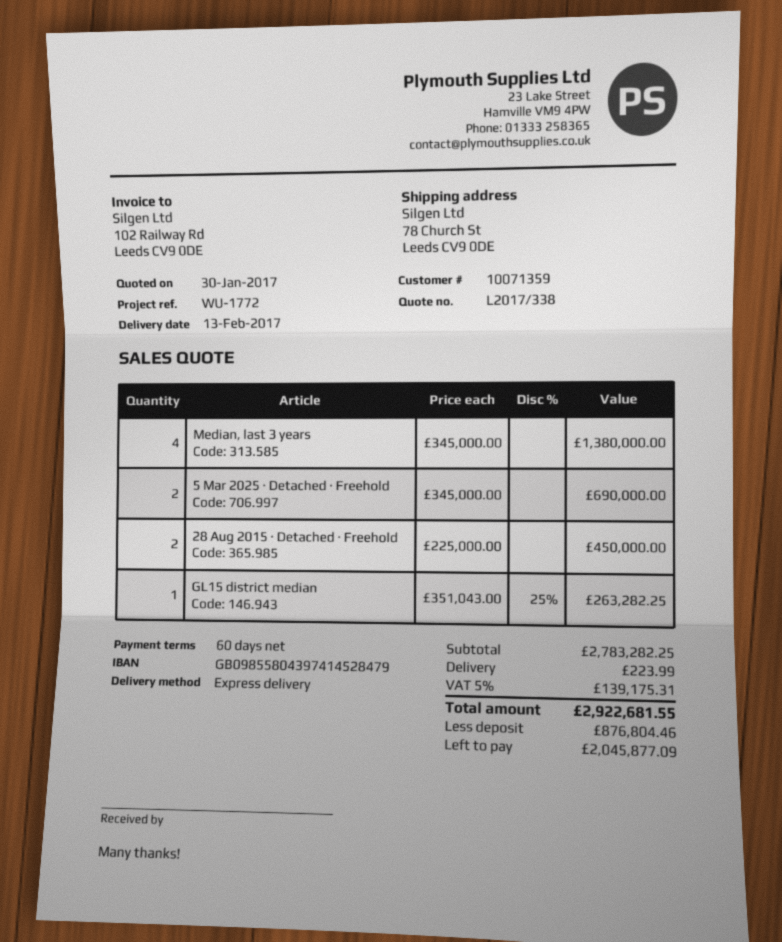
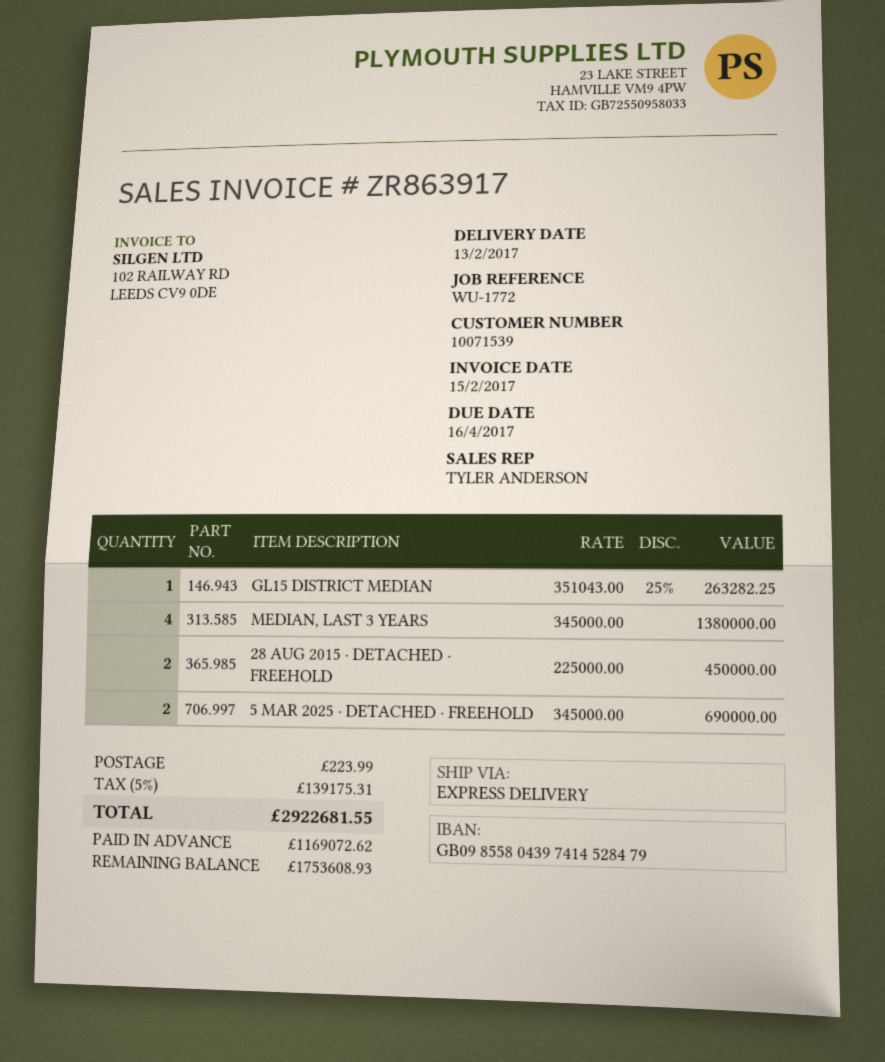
customer number: 10071359 -> 10071539
deposit: 876804.46 -> 1169072.62
balance: 2045877.09 -> 1753608.93

